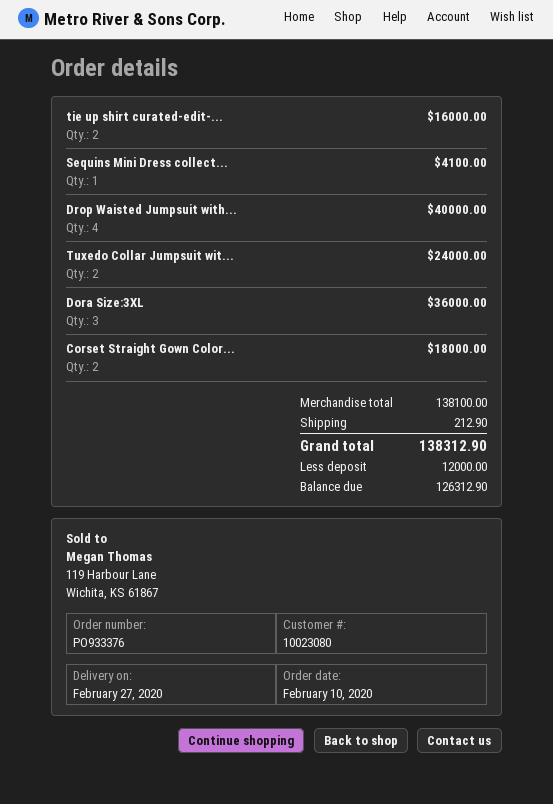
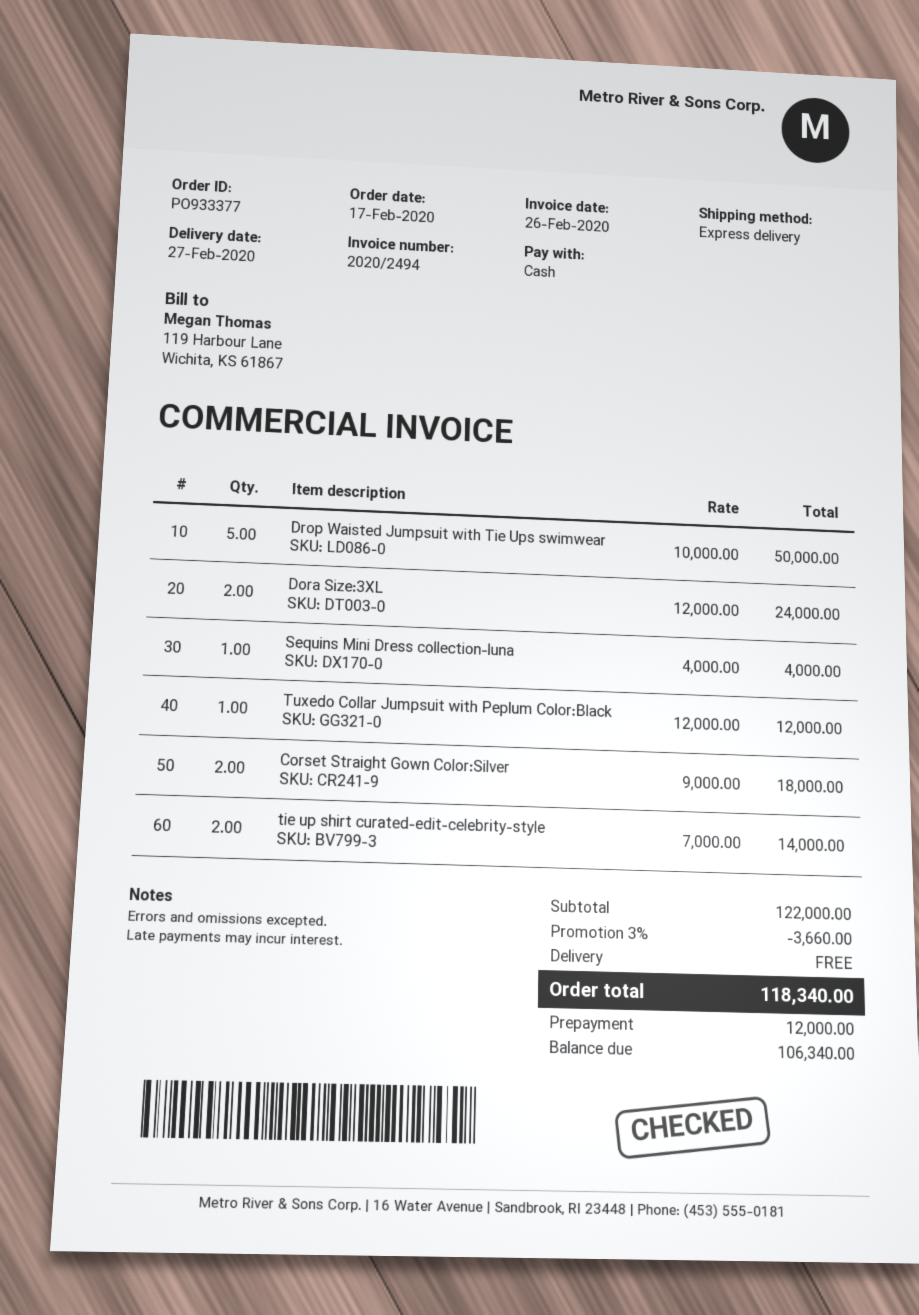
order number: PO933376 -> PO933377
order date: 2020-02-10 -> 2020-02-17
tie up shirt curated-edit-...: 2 for 16000.00 -> 2 for 14000.00
Sequins Mini Dress collect...: 1 for 4100.00 -> 1 for 4000.00
Drop Waisted Jumpsuit with...: 4 for 40000.00 -> 5 for 50000.00
Tuxedo Collar Jumpsuit wit...: 2 for 24000.00 -> 1 for 12000.00
Dora Size:3XL: 3 for 36000.00 -> 2 for 24000.00
subtotal: 138100.00 -> 122000.00
discount: none -> 3% = 3660.00
shipping: 212.90 -> 0.00
total: 138312.90 -> 118340.00
balance: 126312.90 -> 106340.00

